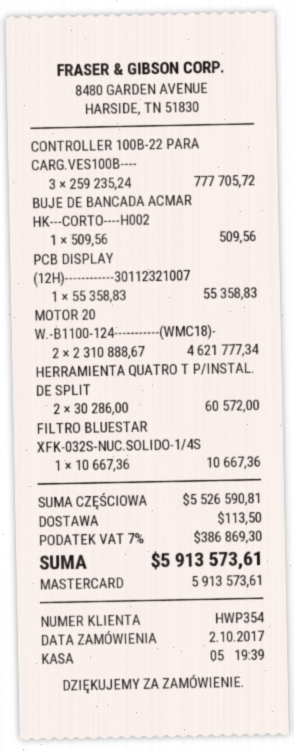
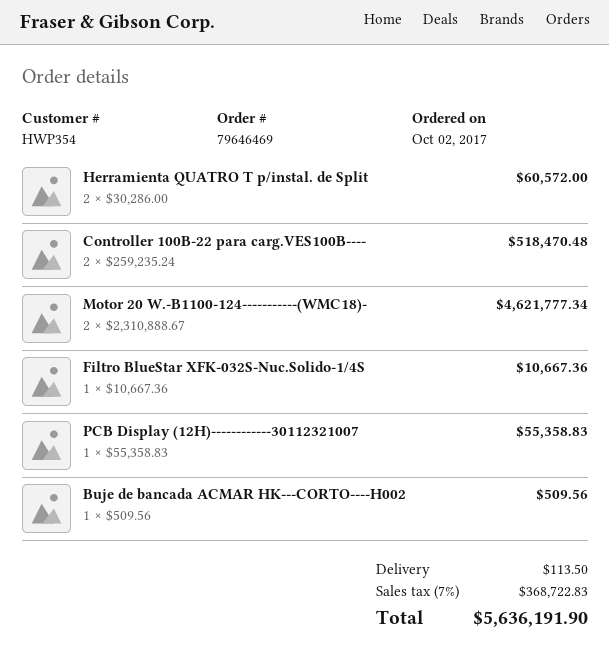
CONTROLLER 100B-22 PARA CARG.VES100B----: 3 x 259235.24 = 777705.72 -> 2 x 259235.24 = 518470.48
tax: 7% = 386869.30 -> 7% = 368722.83
total: 5913573.61 -> 5636191.90

